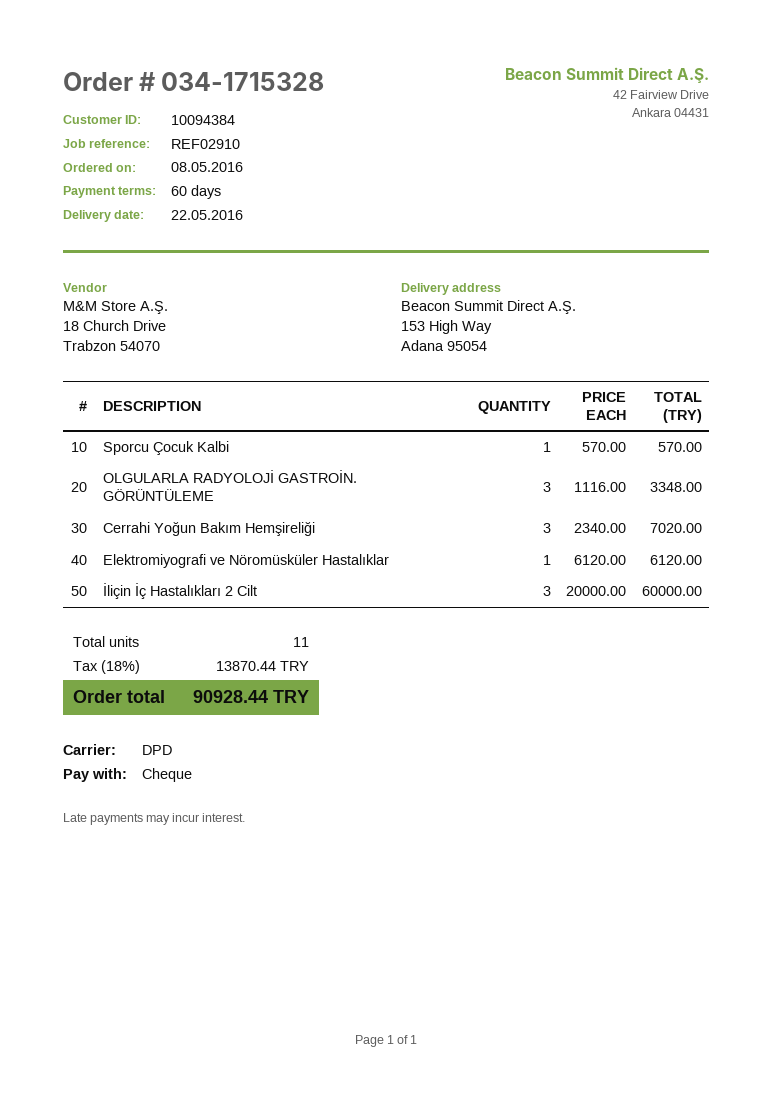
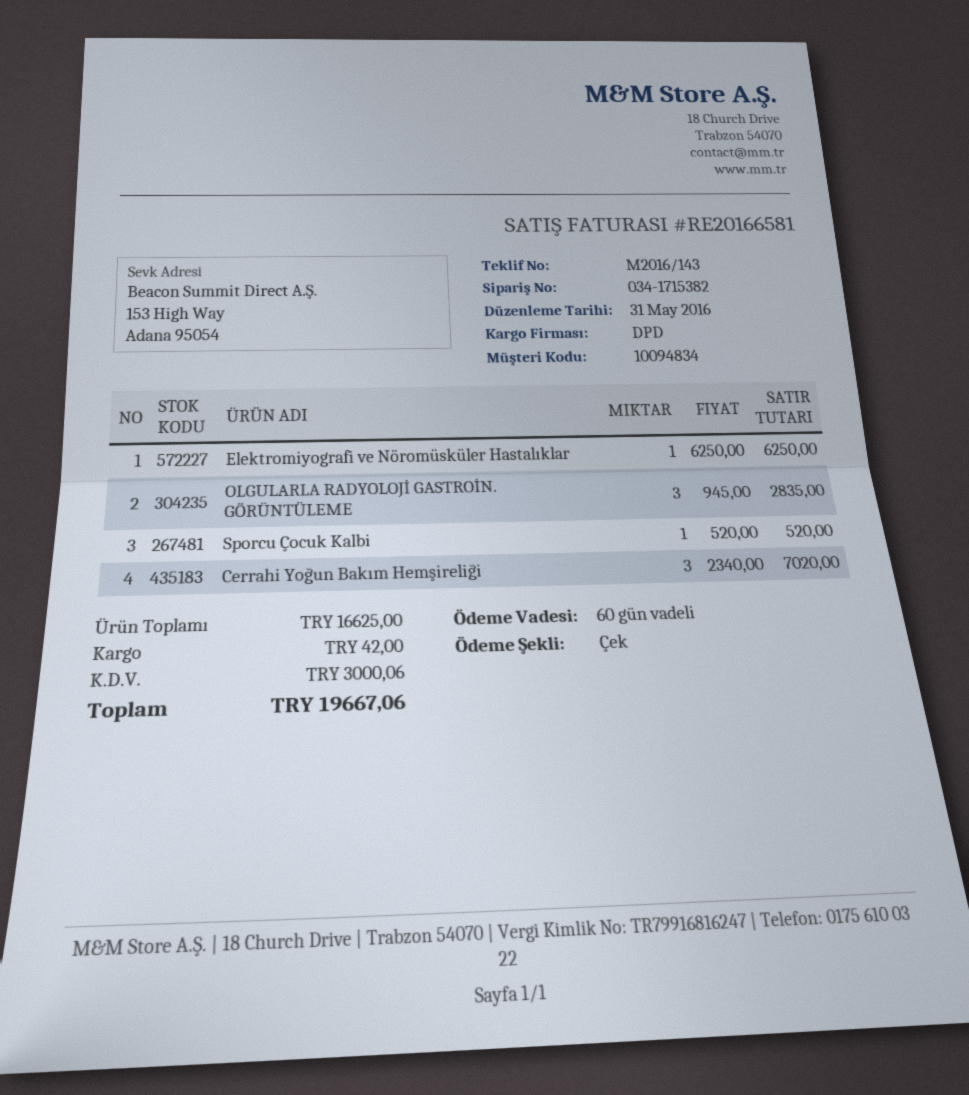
order number: 034-1715328 -> 034-1715382
customer number: 10094384 -> 10094834
Sporcu Çocuk Kalbi: 1 x 570.00 = 570.00 -> 1 x 520.00 = 520.00
OLGULARLA RADYOLOJİ GASTROİN. GÖRÜNTÜLEME: 3 x 1116.00 = 3348.00 -> 3 x 945.00 = 2835.00
Elektromiyografi ve Nöromüsküler Hastalıklar: 1 x 6120.00 = 6120.00 -> 1 x 6250.00 = 6250.00
İliçin İç Hastalıkları 2 Cilt: 3 x 20000.00 = 60000.00 -> none
shipping: none -> 42.00
tax: 13870.44 -> 3000.06
total: 90928.44 -> 19667.06

